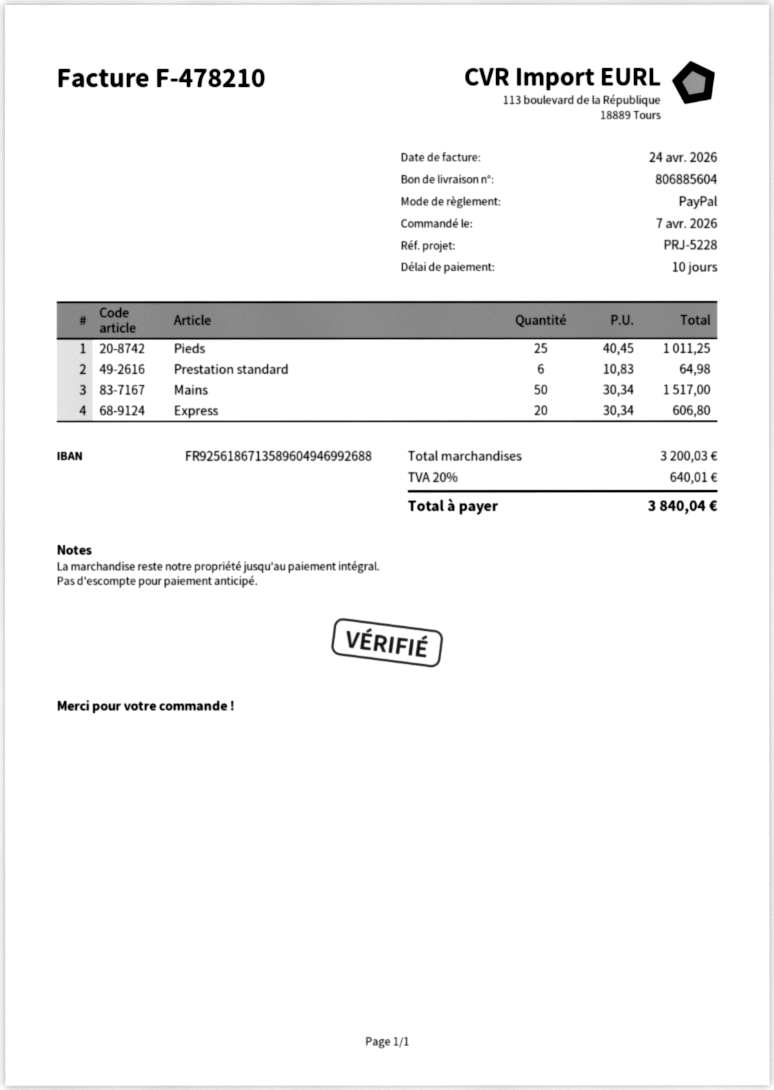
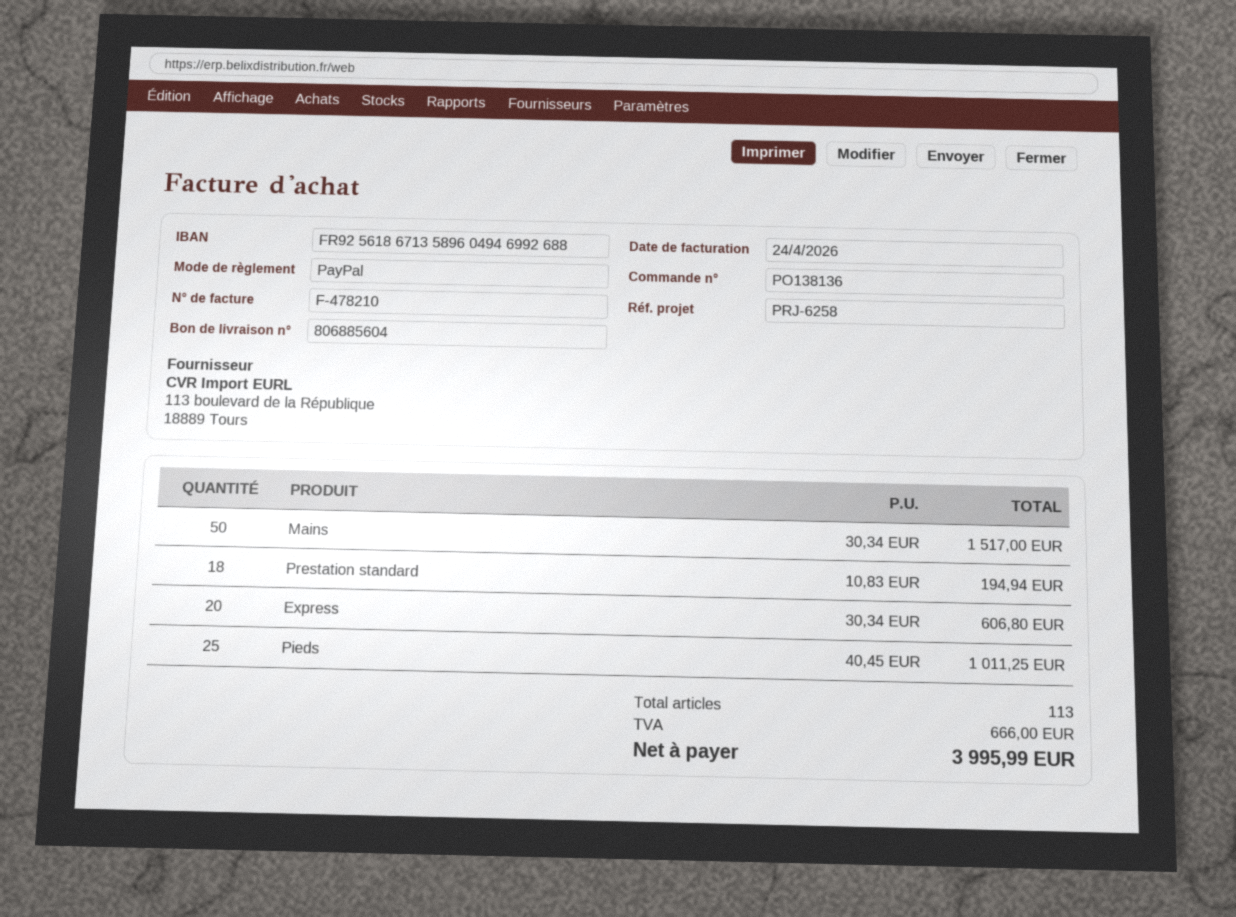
reference: PRJ-5228 -> PRJ-6258
Prestation standard: 6 x 10.83 = 64.98 -> 18 x 10.83 = 194.94
tax: 640.01 -> 666.00
total: 3840.04 -> 3995.99

